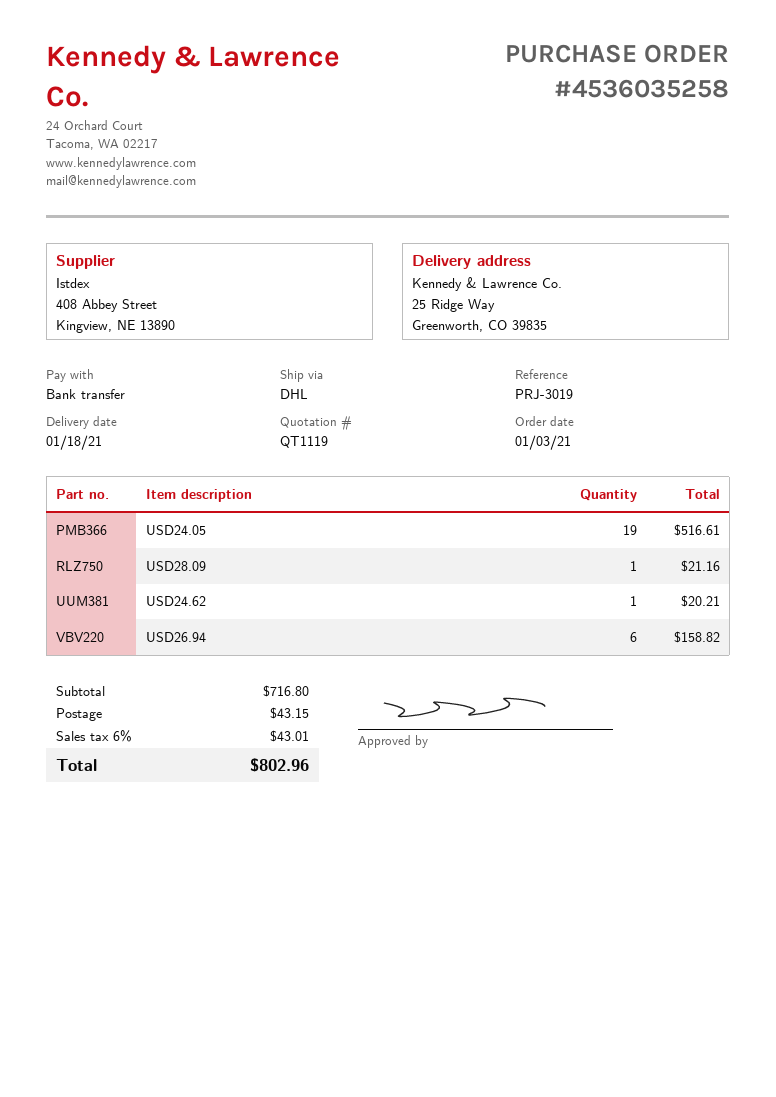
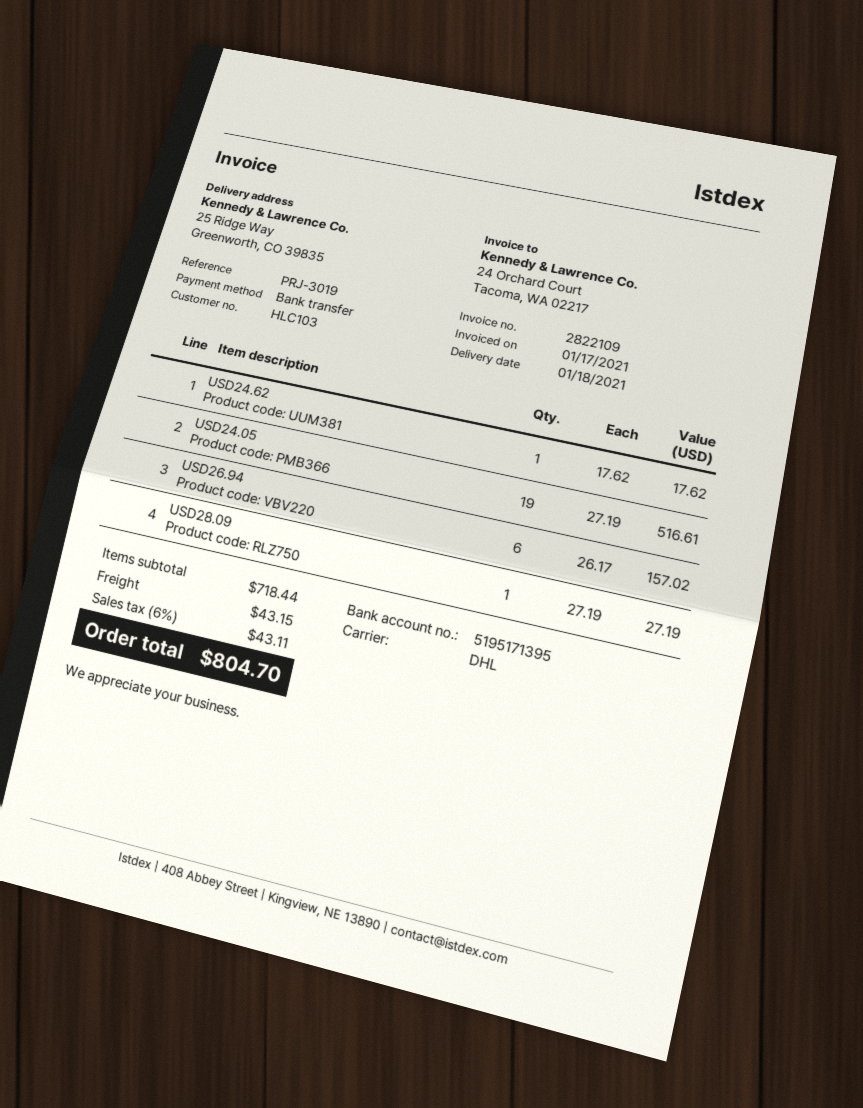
USD28.09: 1 for 21.16 -> 1 for 27.19
USD24.62: 1 for 20.21 -> 1 for 17.62
USD26.94: 6 for 158.82 -> 6 for 157.02
subtotal: 716.80 -> 718.44
tax: 6% = 43.01 -> 6% = 43.11
total: 802.96 -> 804.70

